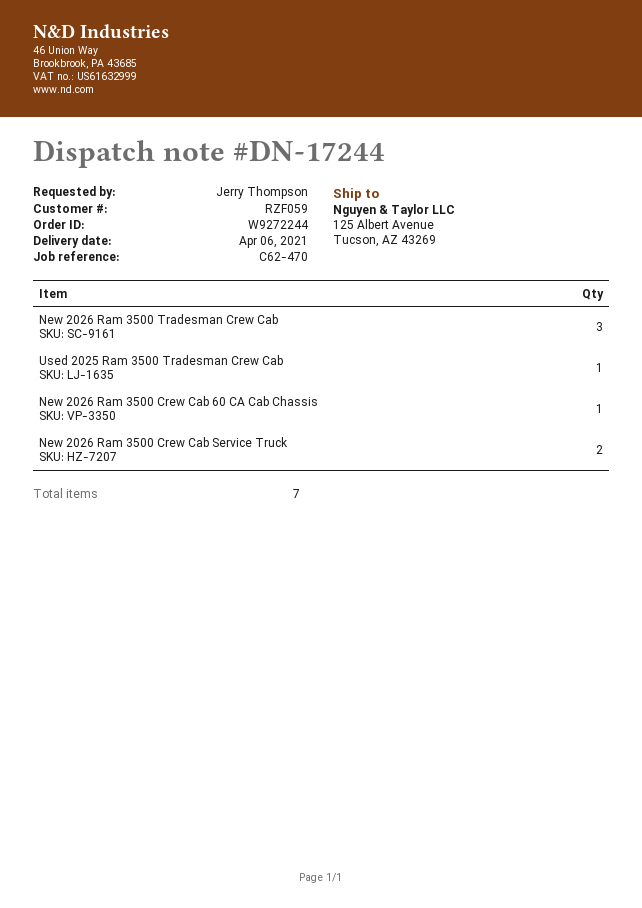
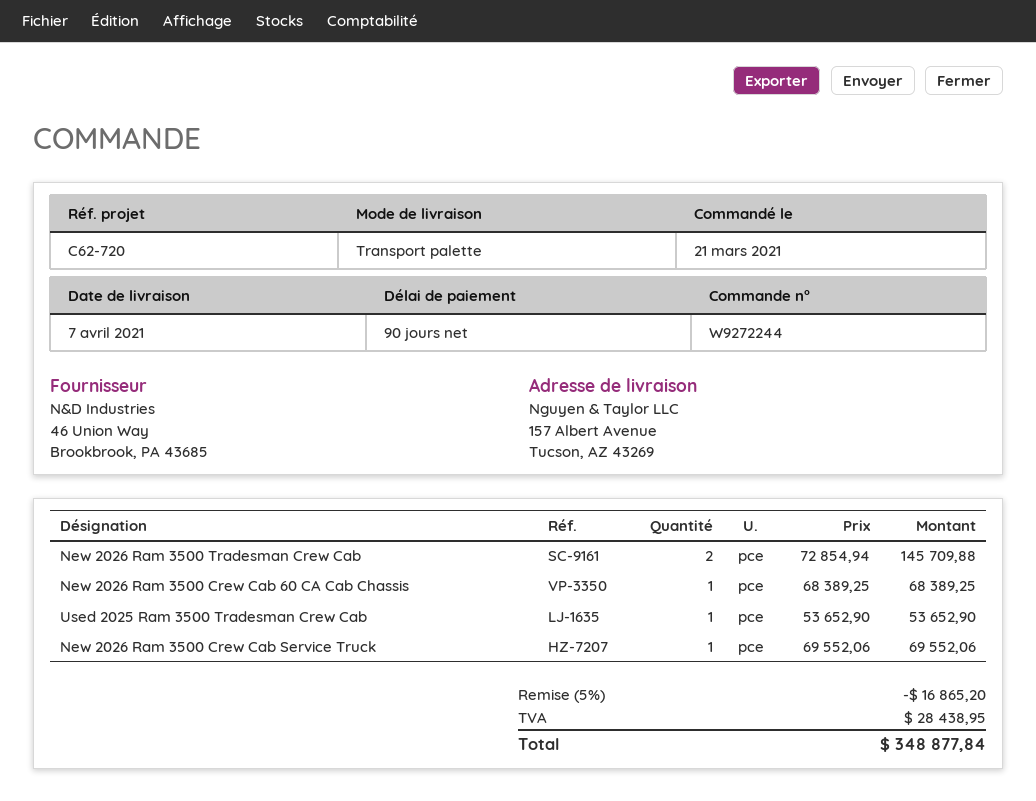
delivery date: 2021-04-06 -> 2021-04-07
reference: C62-470 -> C62-720
ship to: 125 Albert Avenue, Tucson, AZ 43269 -> 157 Albert Avenue, Tucson, AZ 43269
New 2026 Ram 3500 Tradesman Crew Cab: 3 -> 2
New 2026 Ram 3500 Crew Cab Service Truck: 2 -> 1

